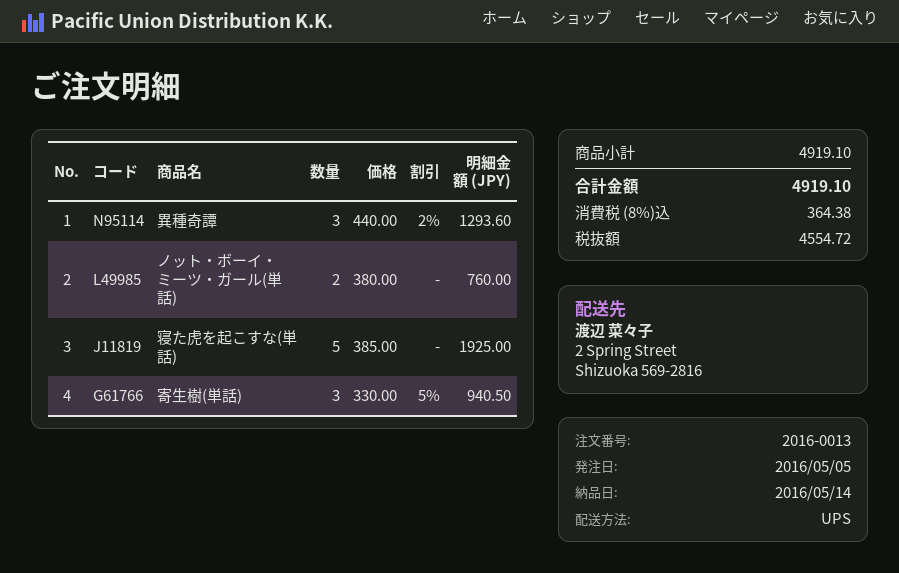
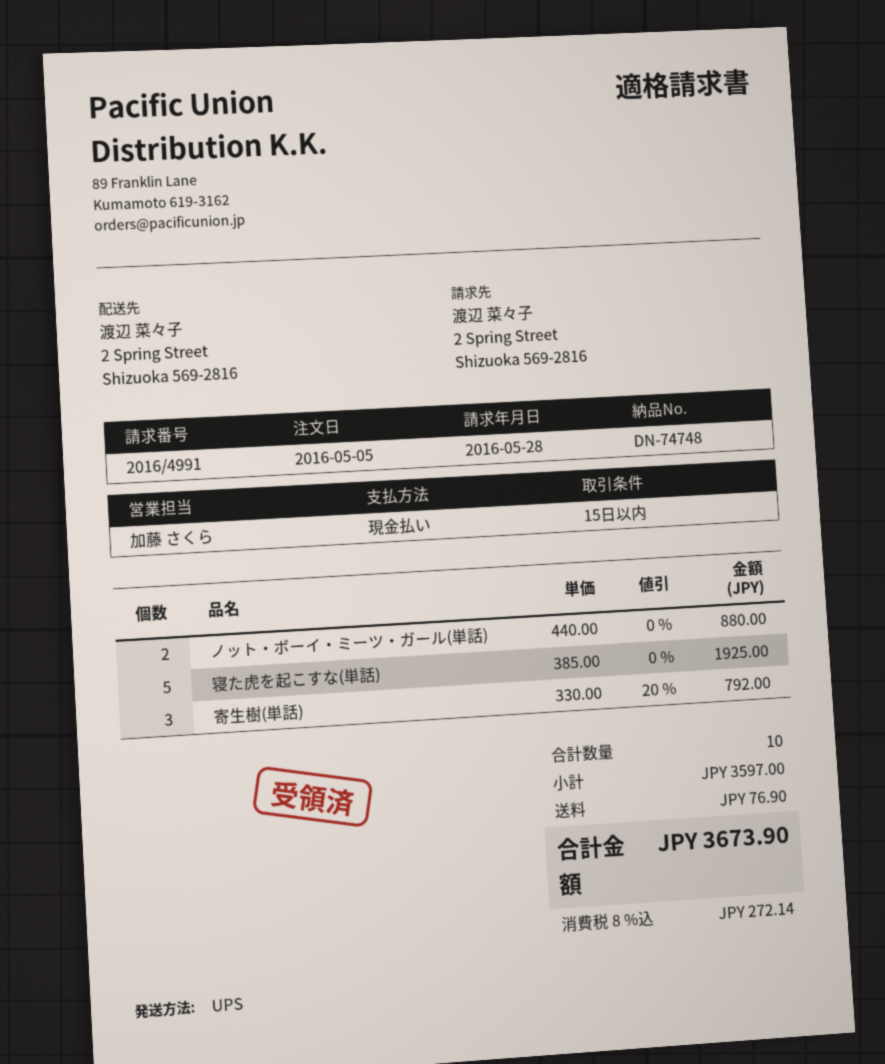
異種奇譚: 3 x 440.00 - 2% = 1293.60 -> none
ノット・ボーイ・ミーツ・ガール(単話): 2 x 380.00 = 760.00 -> 2 x 440.00 = 880.00
寄生樹(単話): 3 x 330.00 - 5% = 940.50 -> 3 x 330.00 - 20% = 792.00
subtotal: 4919.10 -> 3597.00
shipping: none -> 76.90
tax: 8% = 364.38 -> 8% = 272.14
total: 4919.10 -> 3673.90

